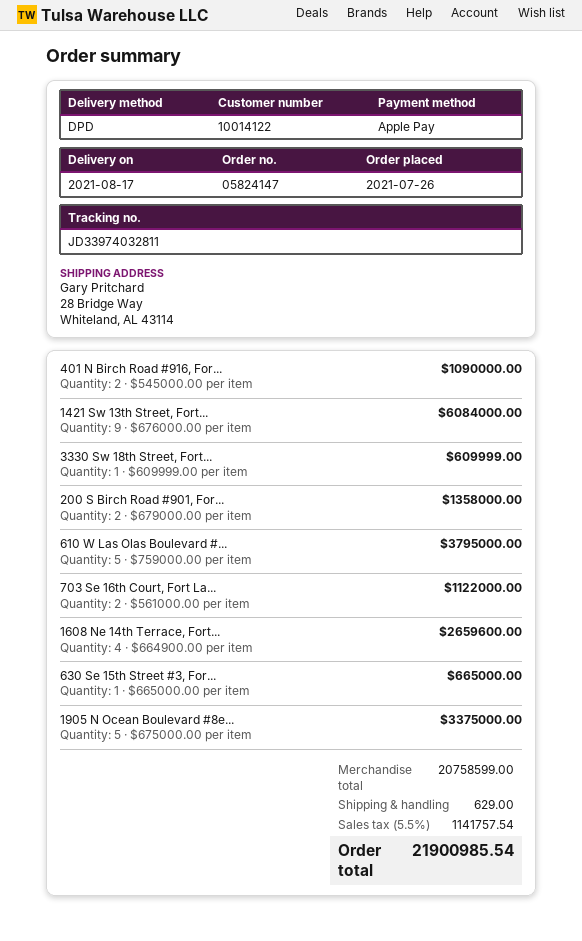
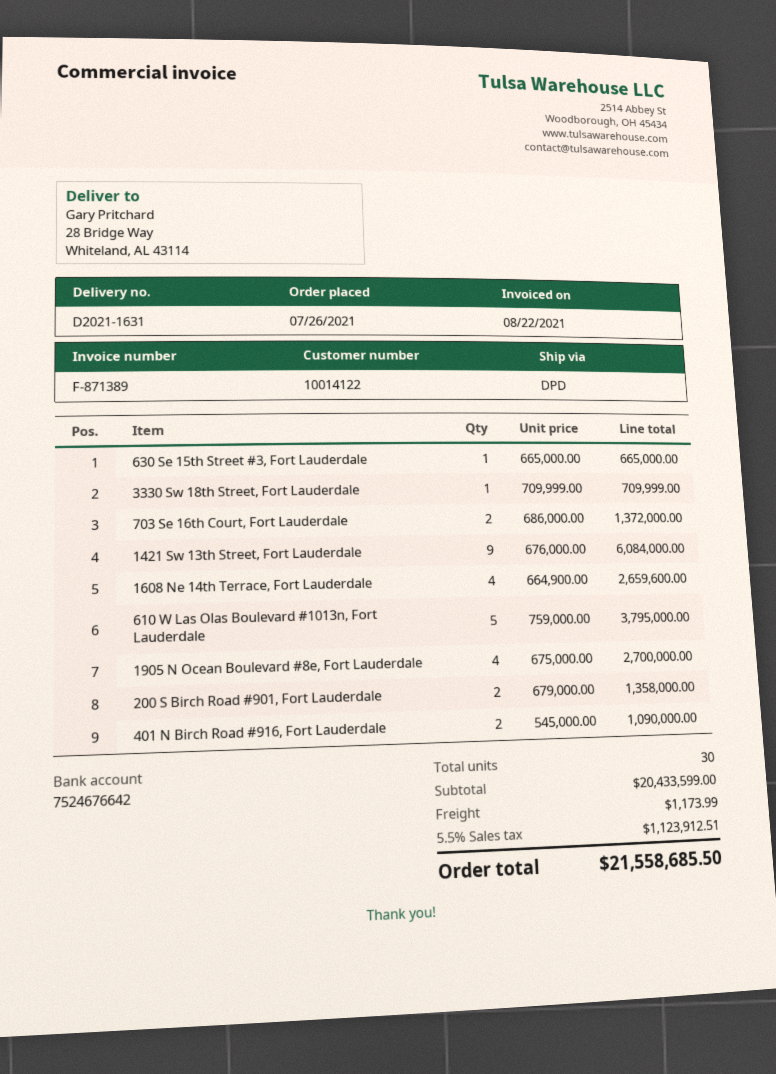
3330 Sw 18th Street, Fort...: 1 x 609999.00 = 609999.00 -> 1 x 709999.00 = 709999.00
703 Se 16th Court, Fort La...: 2 x 561000.00 = 1122000.00 -> 2 x 686000.00 = 1372000.00
1905 N Ocean Boulevard #8e...: 5 x 675000.00 = 3375000.00 -> 4 x 675000.00 = 2700000.00
subtotal: 20758599.00 -> 20433599.00
shipping: 629.00 -> 1173.99
tax: 5.5% = 1141757.54 -> 5.5% = 1123912.51
total: 21900985.54 -> 21558685.50

